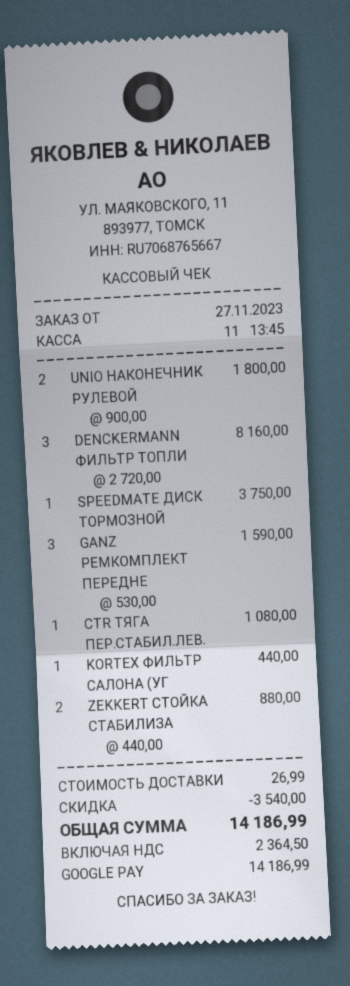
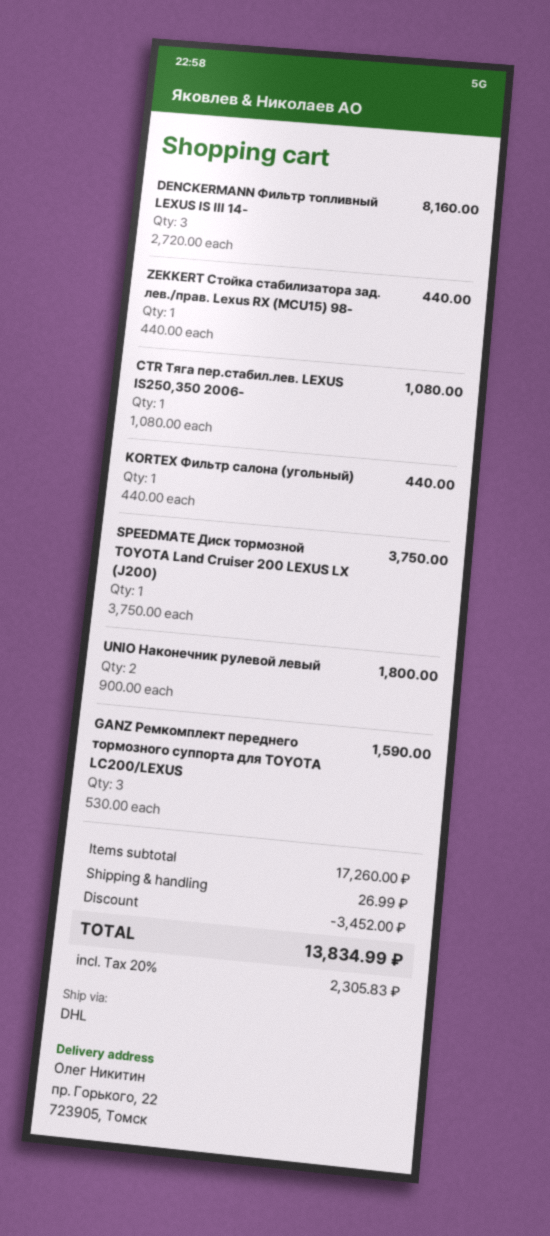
ZEKKERT СТОЙКА СТАБИЛИЗА: 2 x 440.00 = 880.00 -> 1 x 440.00 = 440.00
discount: 3540.00 -> 3452.00
tax: 2364.50 -> 2305.83
total: 14186.99 -> 13834.99

